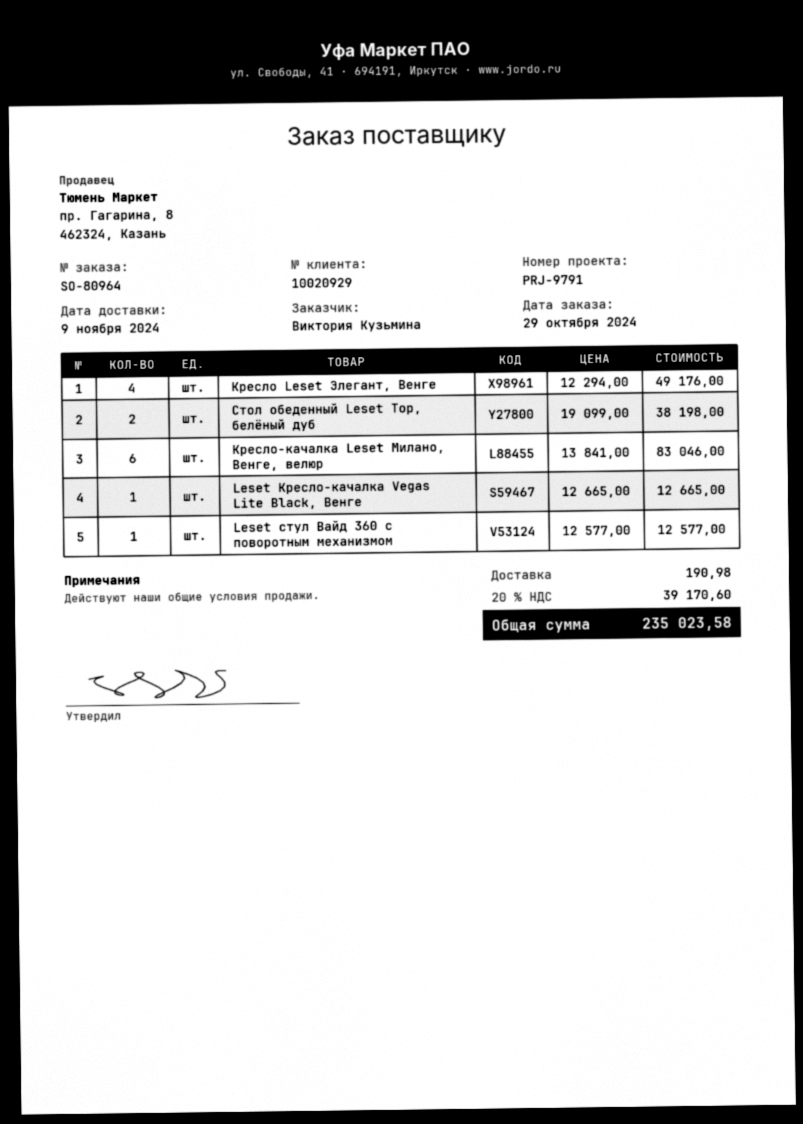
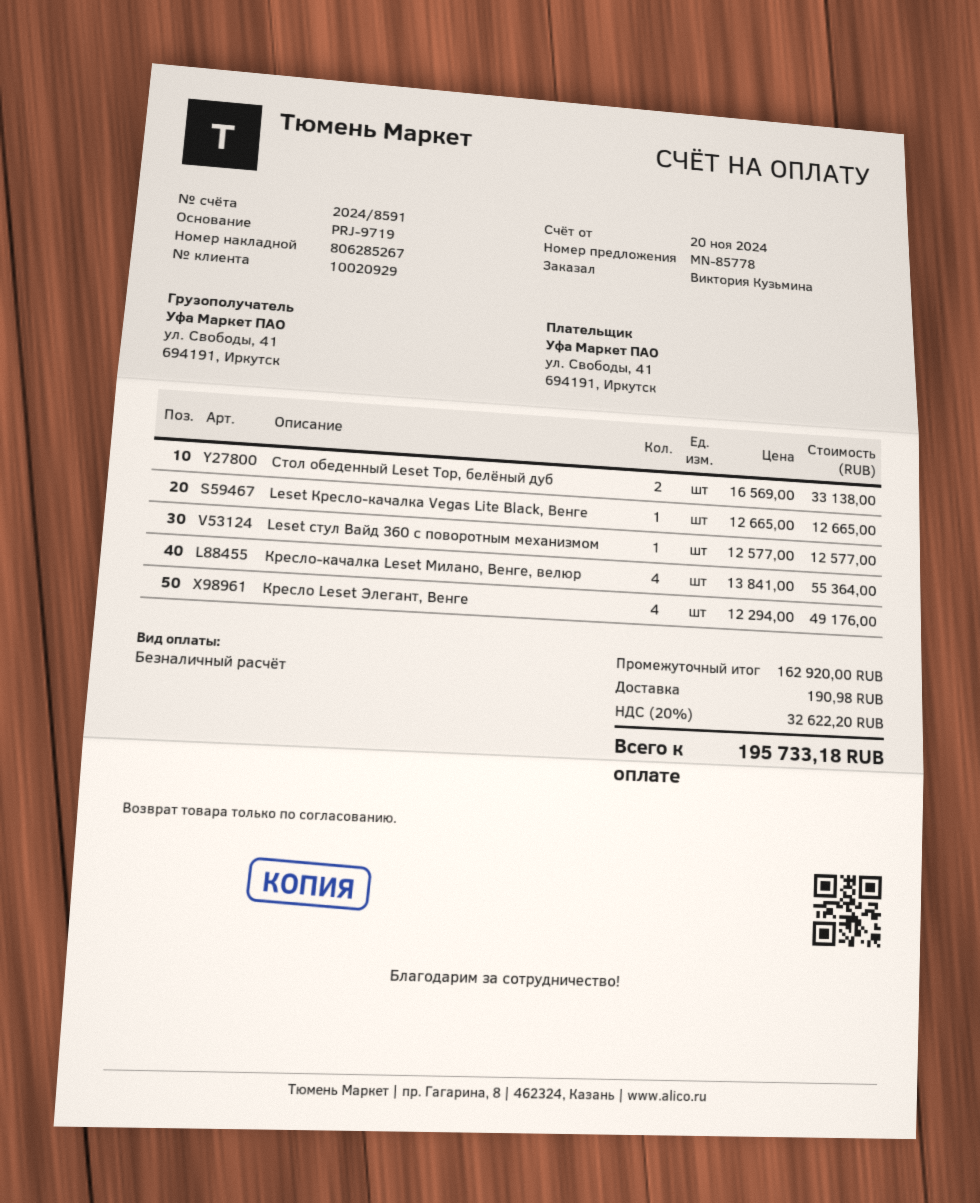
reference: PRJ-9791 -> PRJ-9719
Стол обеденный Leset Тор, белёный дуб: 2 x 19099.00 = 38198.00 -> 2 x 16569.00 = 33138.00
Кресло-качалка Leset Милано, Венге, велюр: 6 x 13841.00 = 83046.00 -> 4 x 13841.00 = 55364.00
tax: 20% = 39170.60 -> 20% = 32622.20
total: 235023.58 -> 195733.18

